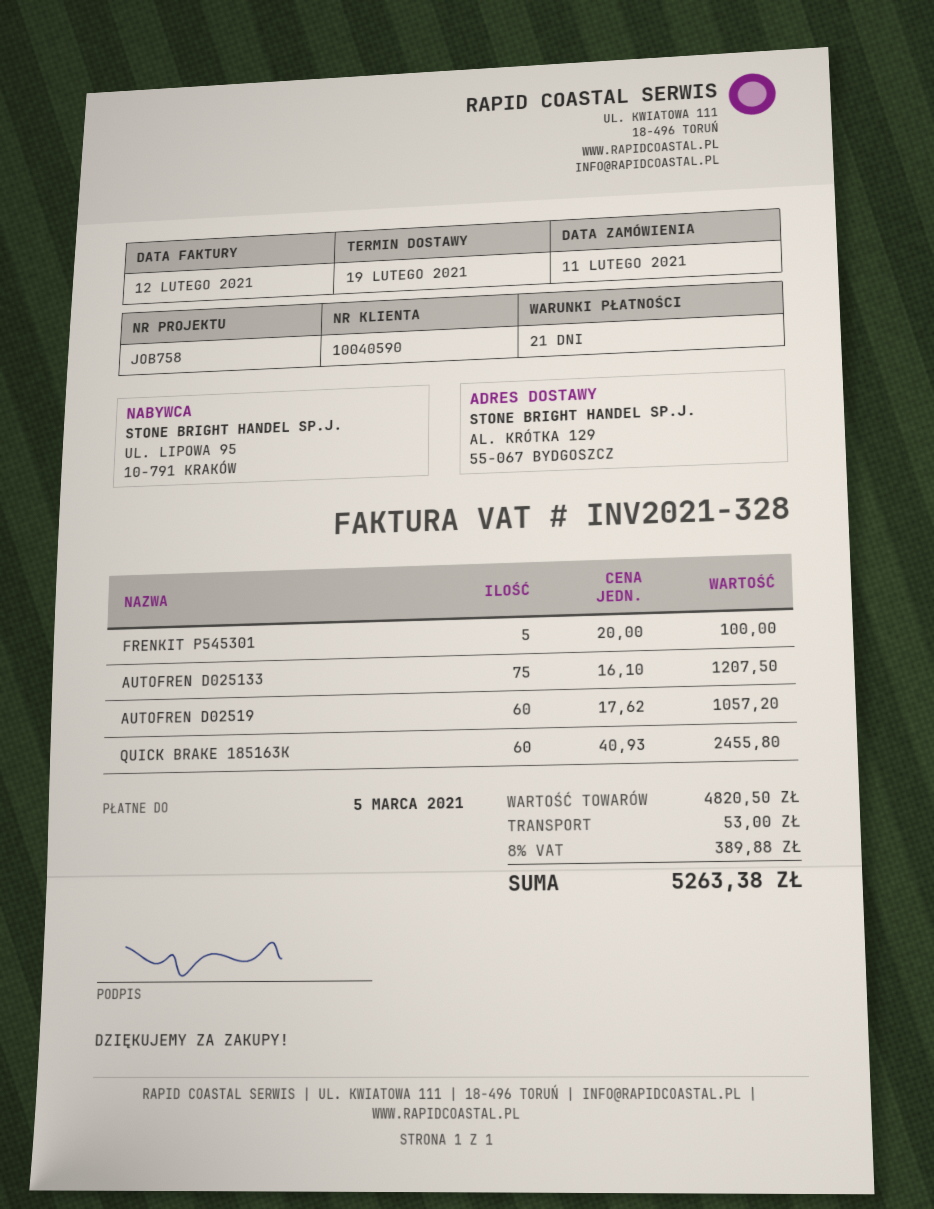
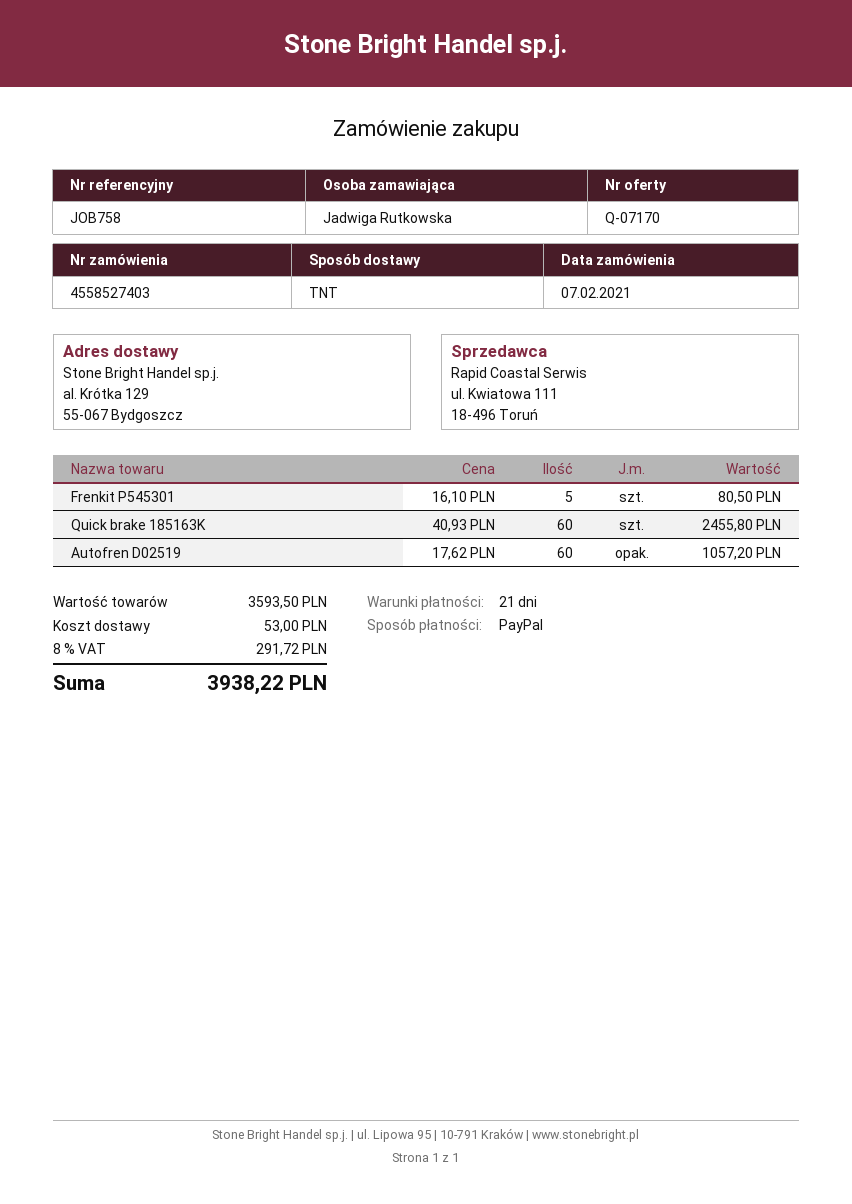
order date: 2021-02-11 -> 2021-02-07
FRENKIT P545301: 5 x 20.00 = 100.00 -> 5 x 16.10 = 80.50
AUTOFREN D025133: 75 x 16.10 = 1207.50 -> none
subtotal: 4820.50 -> 3593.50
tax: 8% = 389.88 -> 8% = 291.72
total: 5263.38 -> 3938.22

